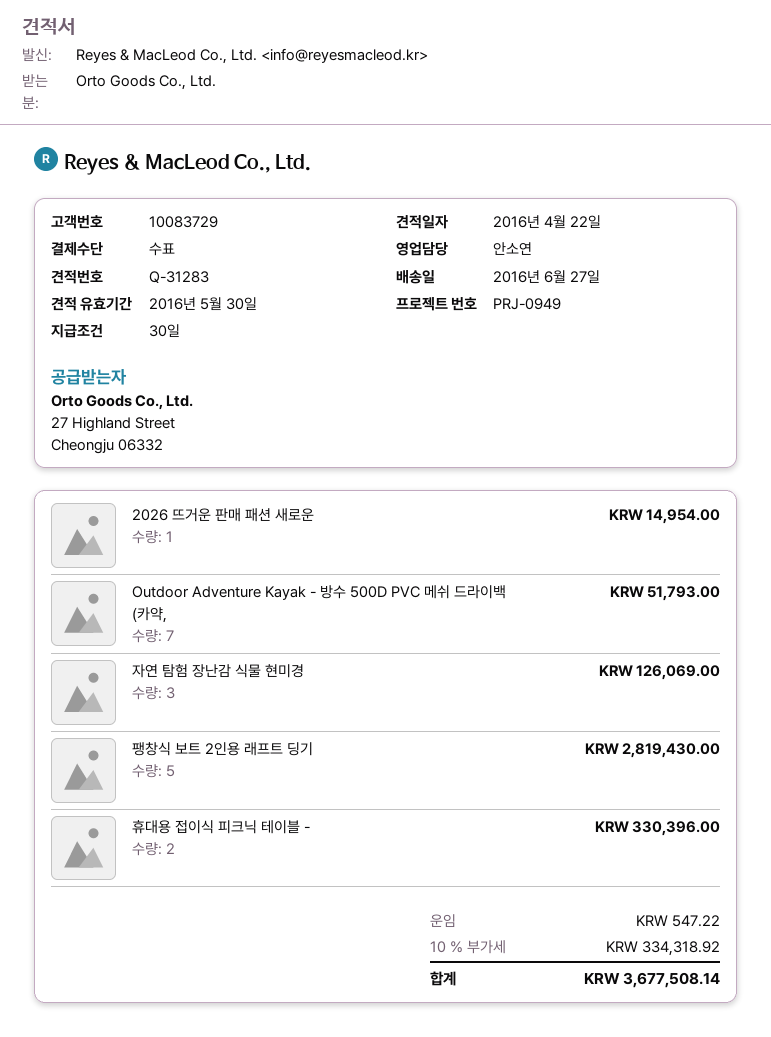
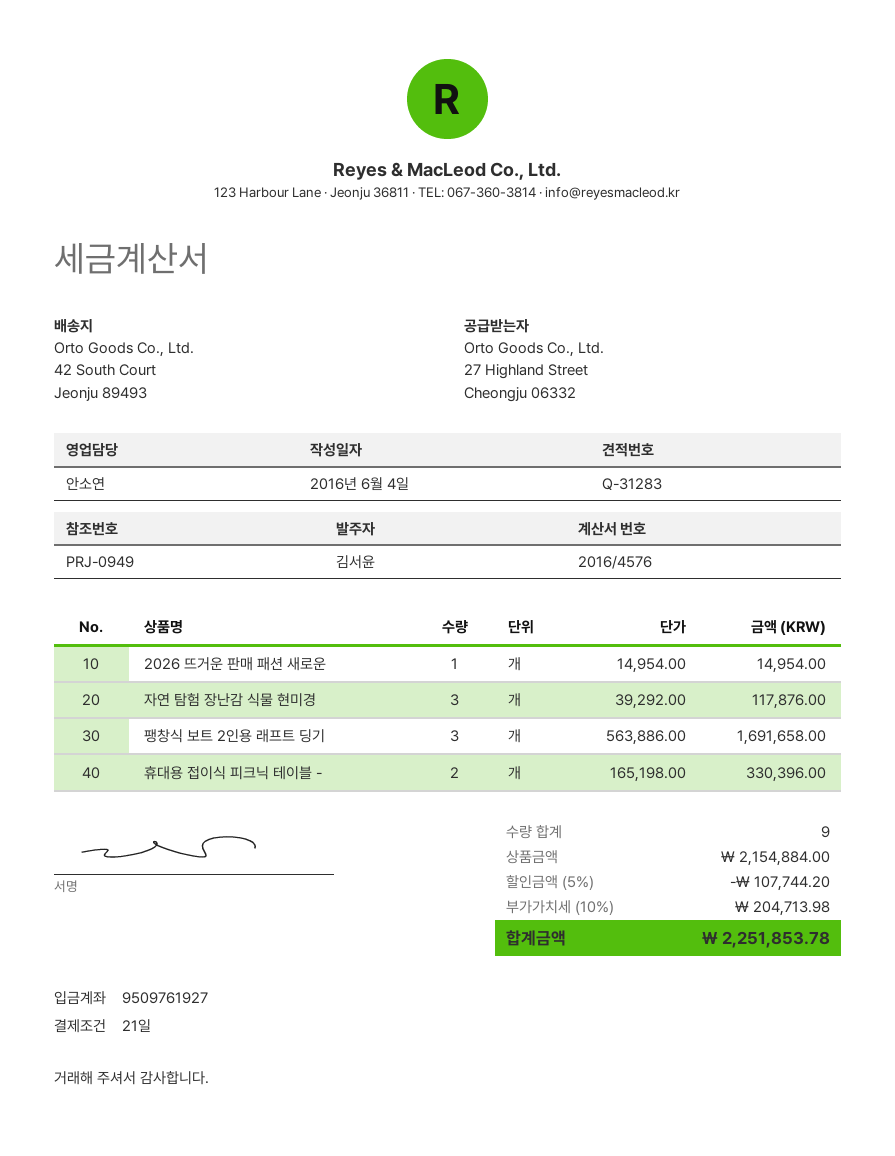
payment terms: 30 days -> 21 days
Outdoor Adventure Kayak - 방수 500D PVC 메쉬 드라이백 (카약,: 7 for 51793.00 -> none
자연 탐험 장난감 식물 현미경: 3 for 126069.00 -> 3 for 117876.00
팽창식 보트 2인용 래프트 딩기: 5 for 2819430.00 -> 3 for 1691658.00
discount: none -> 5% = 107744.20
shipping: 547.22 -> none
tax: 10% = 334318.92 -> 10% = 204713.98
total: 3677508.14 -> 2251853.78

